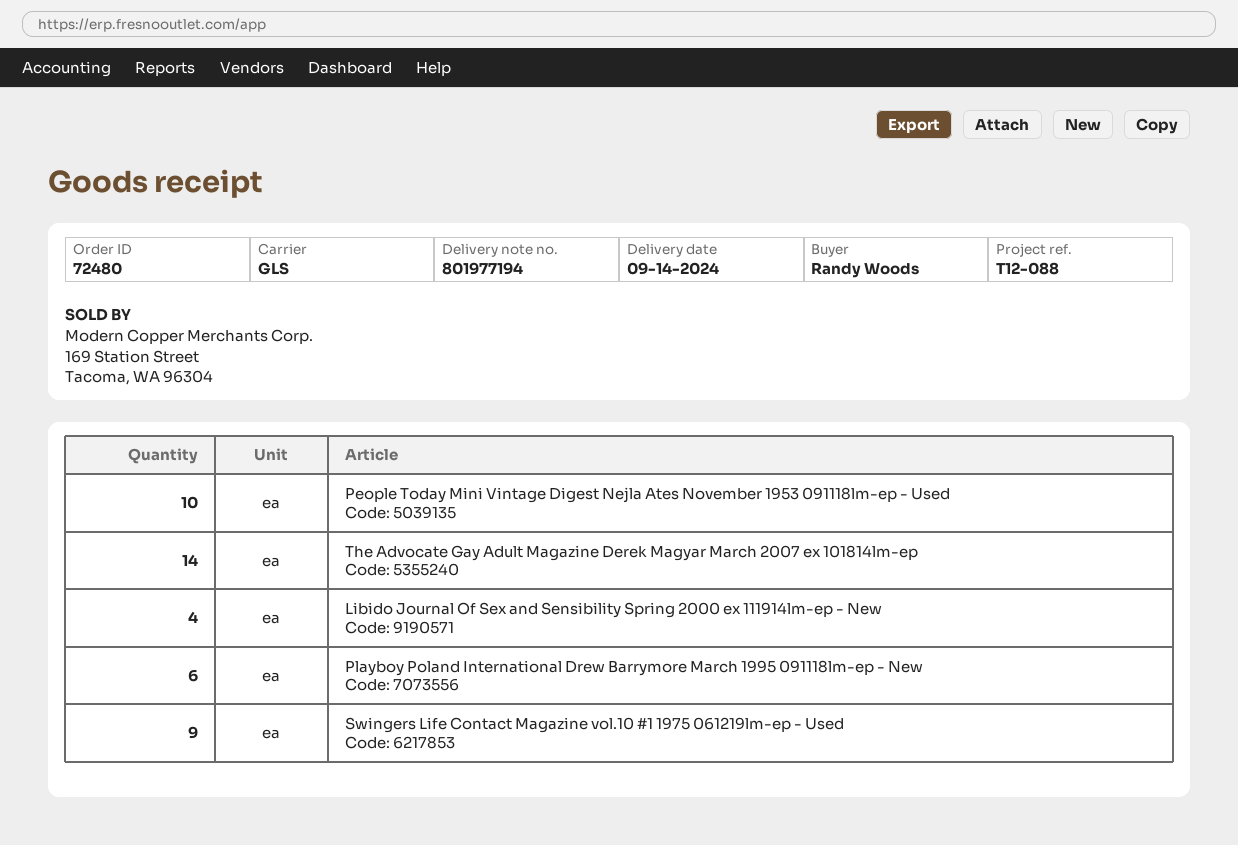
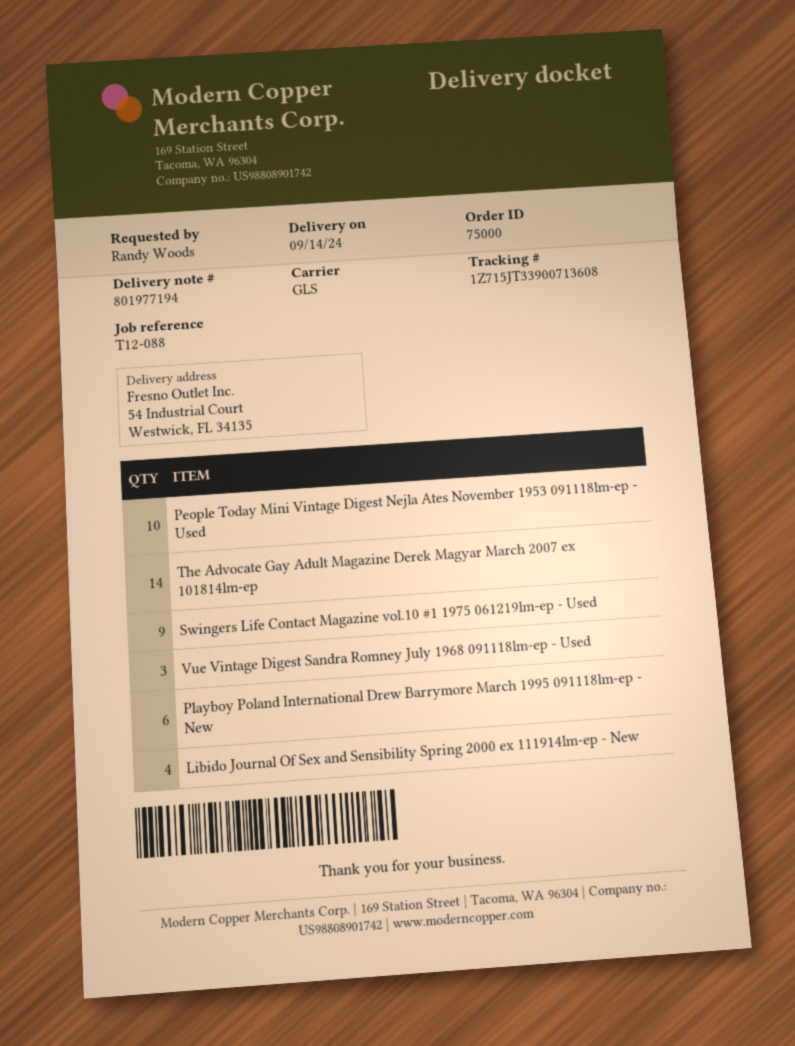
order number: 72480 -> 75000
Vue Vintage Digest Sandra Romney July 1968 091118lm-ep - Used: none -> 3

